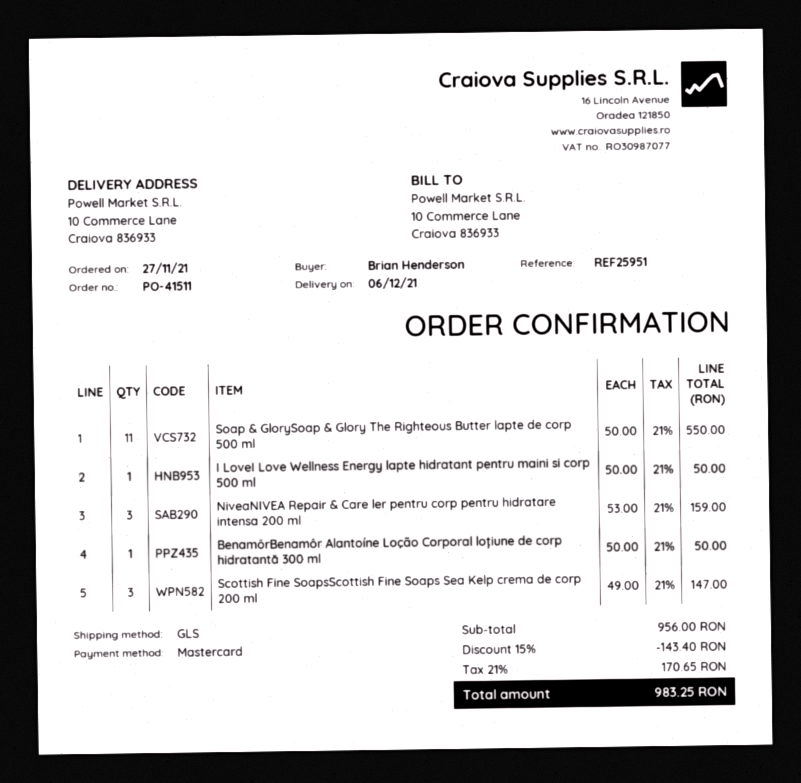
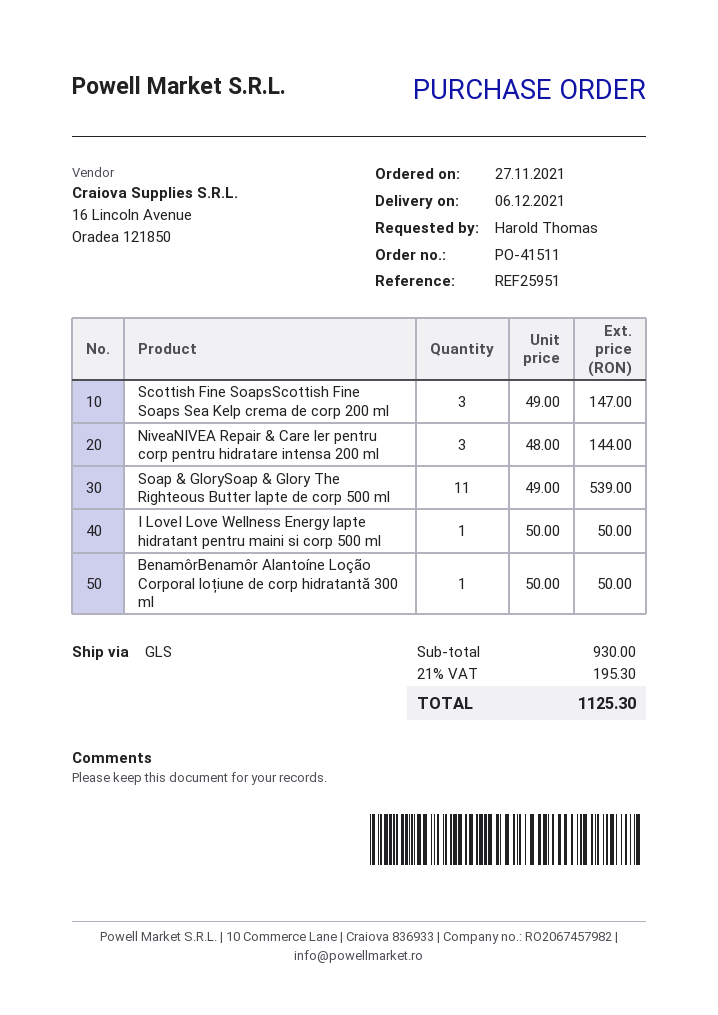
ordered by: Brian Henderson -> Harold Thomas
Soap & GlorySoap & Glory The Righteous Butter lapte de corp 500 ml: 11 x 50.00 = 550.00 -> 11 x 49.00 = 539.00
NiveaNIVEA Repair & Care ler pentru corp pentru hidratare intensa 200 ml: 3 x 53.00 = 159.00 -> 3 x 48.00 = 144.00
subtotal: 956.00 -> 930.00
discount: 15% = 143.40 -> none
tax: 21% = 170.65 -> 21% = 195.30
total: 983.25 -> 1125.30

